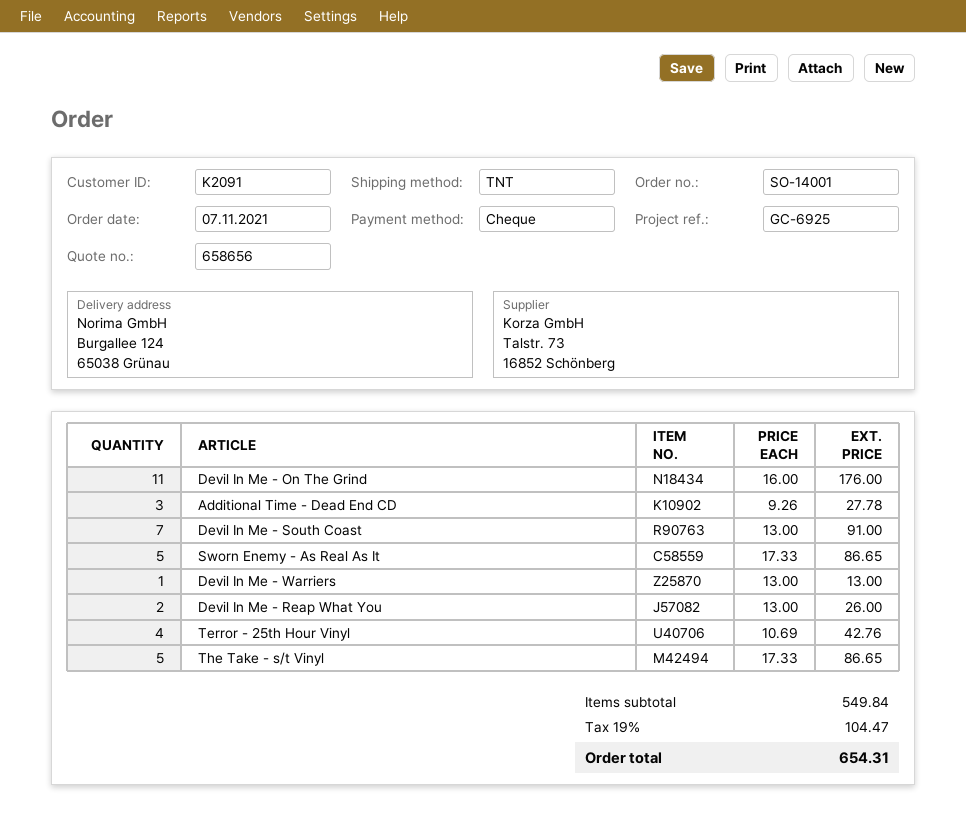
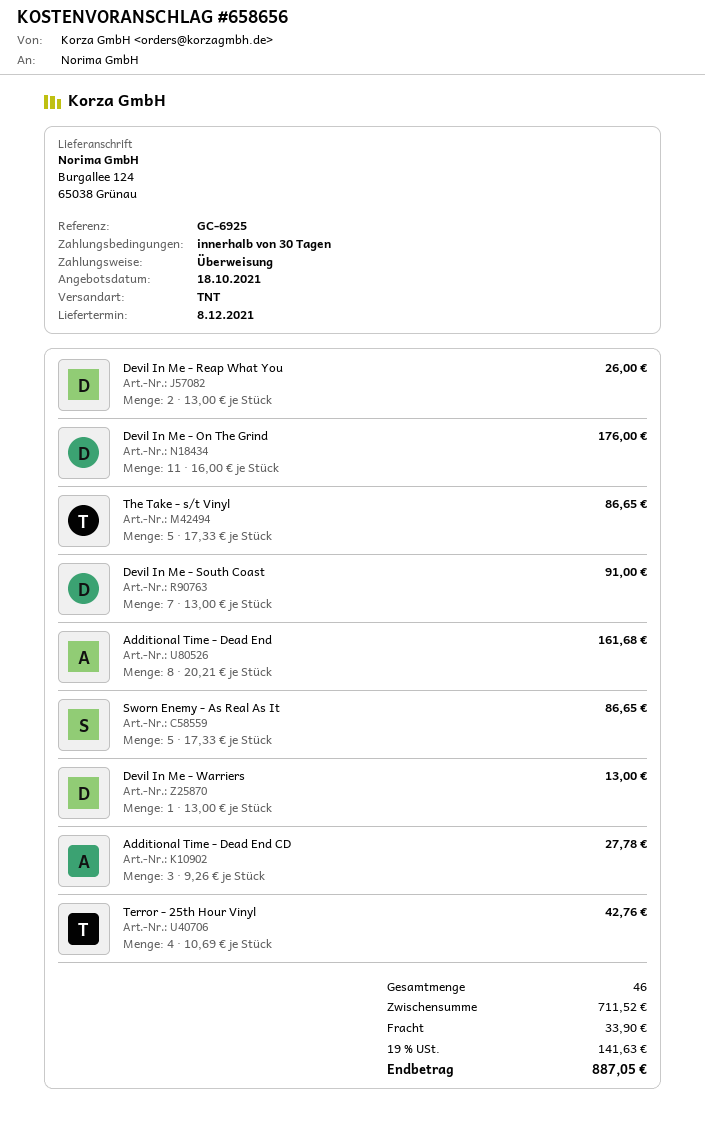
payment method: cheque -> bank transfer
Additional Time - Dead End: none -> 8 x 20.21 = 161.68
subtotal: 549.84 -> 711.52
shipping: none -> 33.90
tax: 19% = 104.47 -> 19% = 141.63
total: 654.31 -> 887.05

